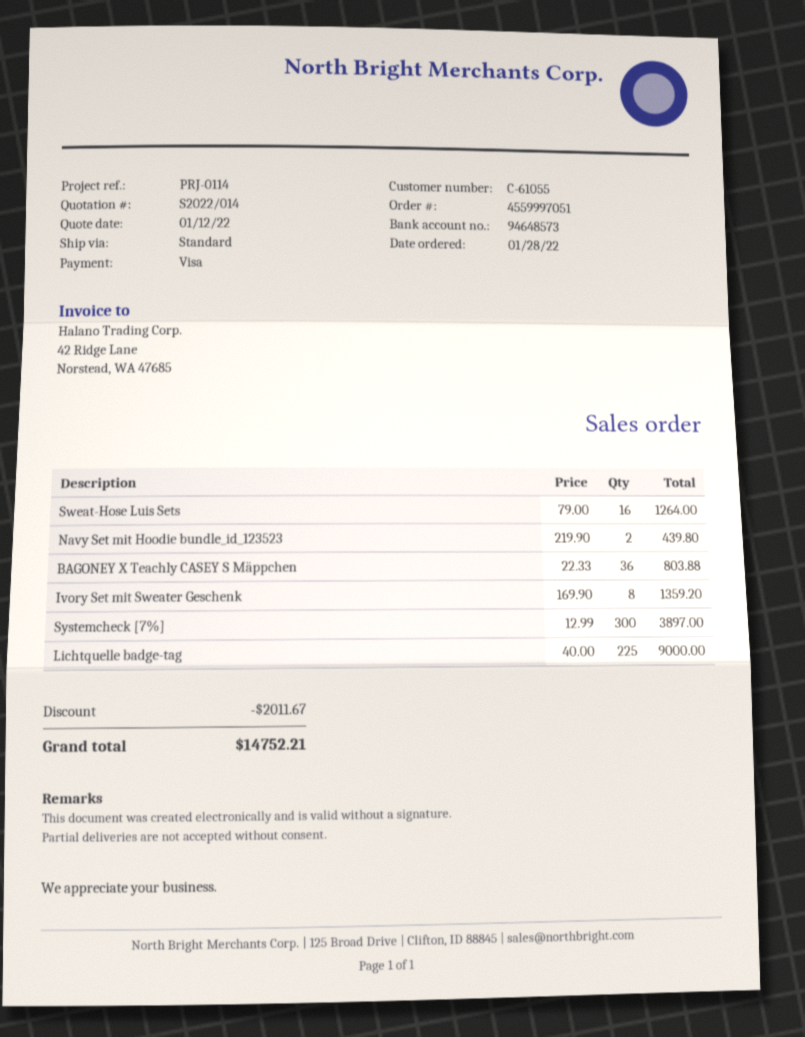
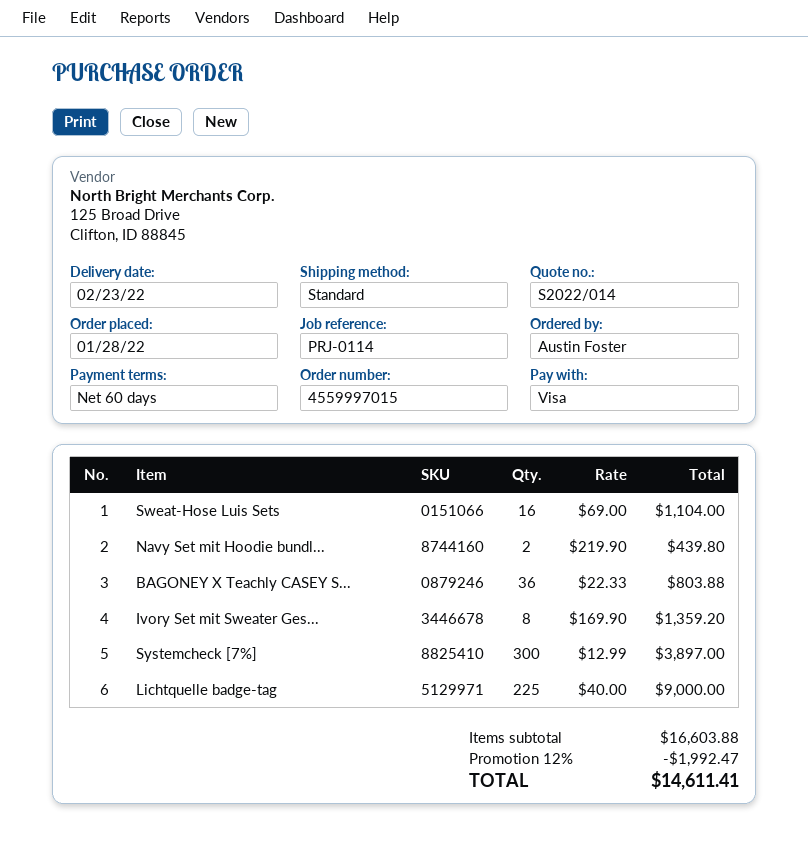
order number: 4559997051 -> 4559997015
Sweat-Hose Luis Sets: 16 x 79.00 = 1264.00 -> 16 x 69.00 = 1104.00
discount: 2011.67 -> 1992.47
total: 14752.21 -> 14611.41

